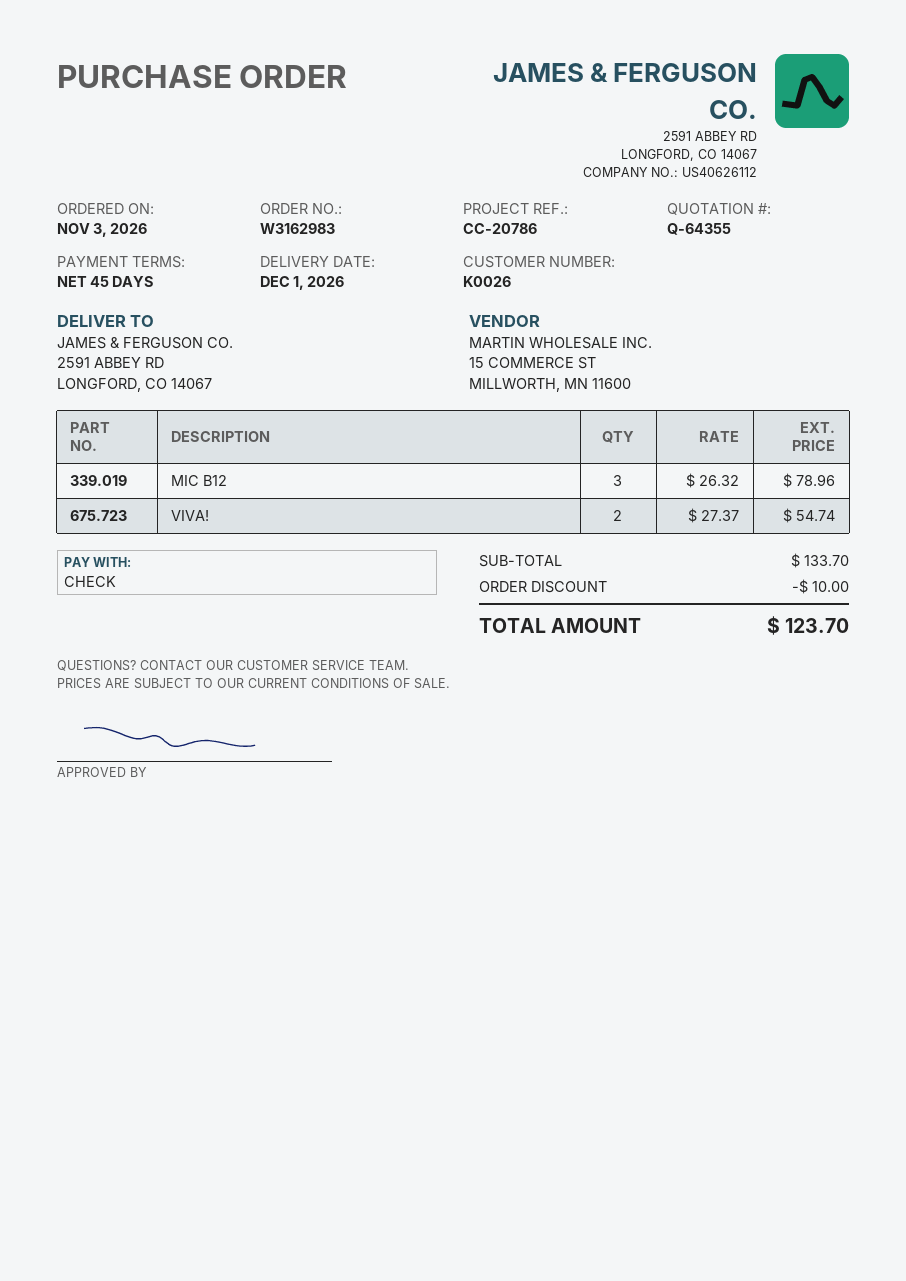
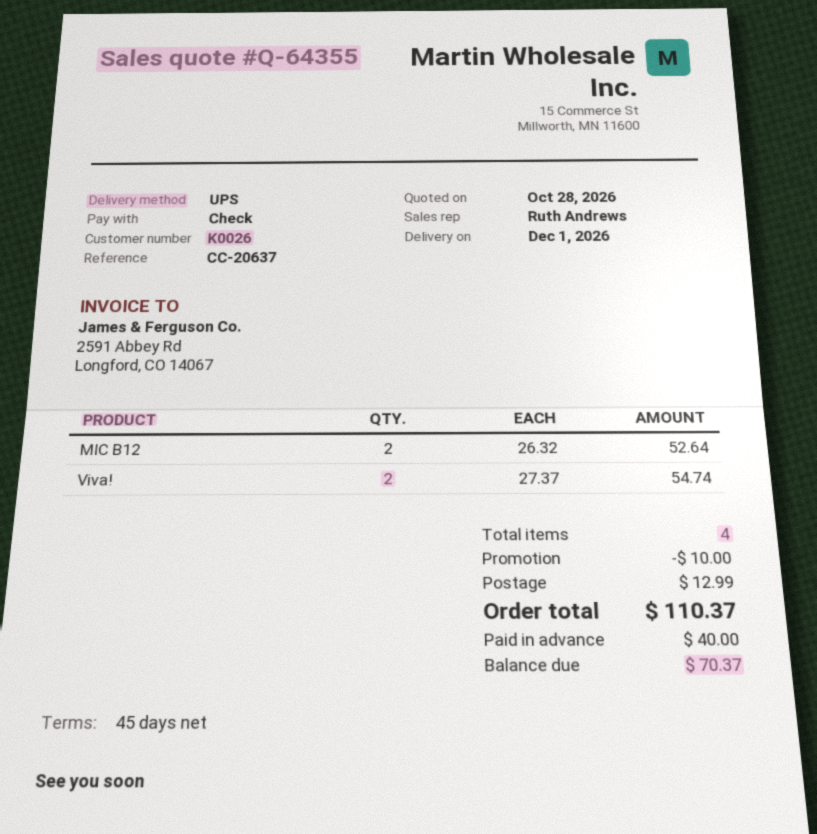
reference: CC-20786 -> CC-20637
MIC B12: 3 x 26.32 = 78.96 -> 2 x 26.32 = 52.64
shipping: none -> 12.99
total: 123.70 -> 110.37

